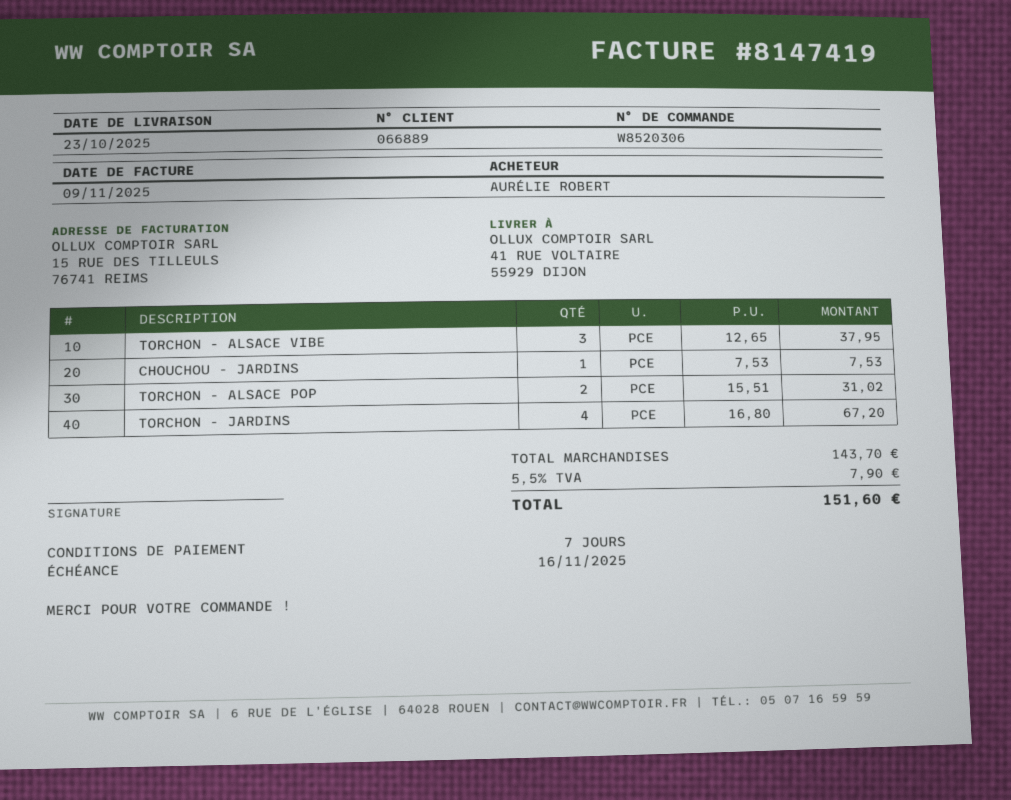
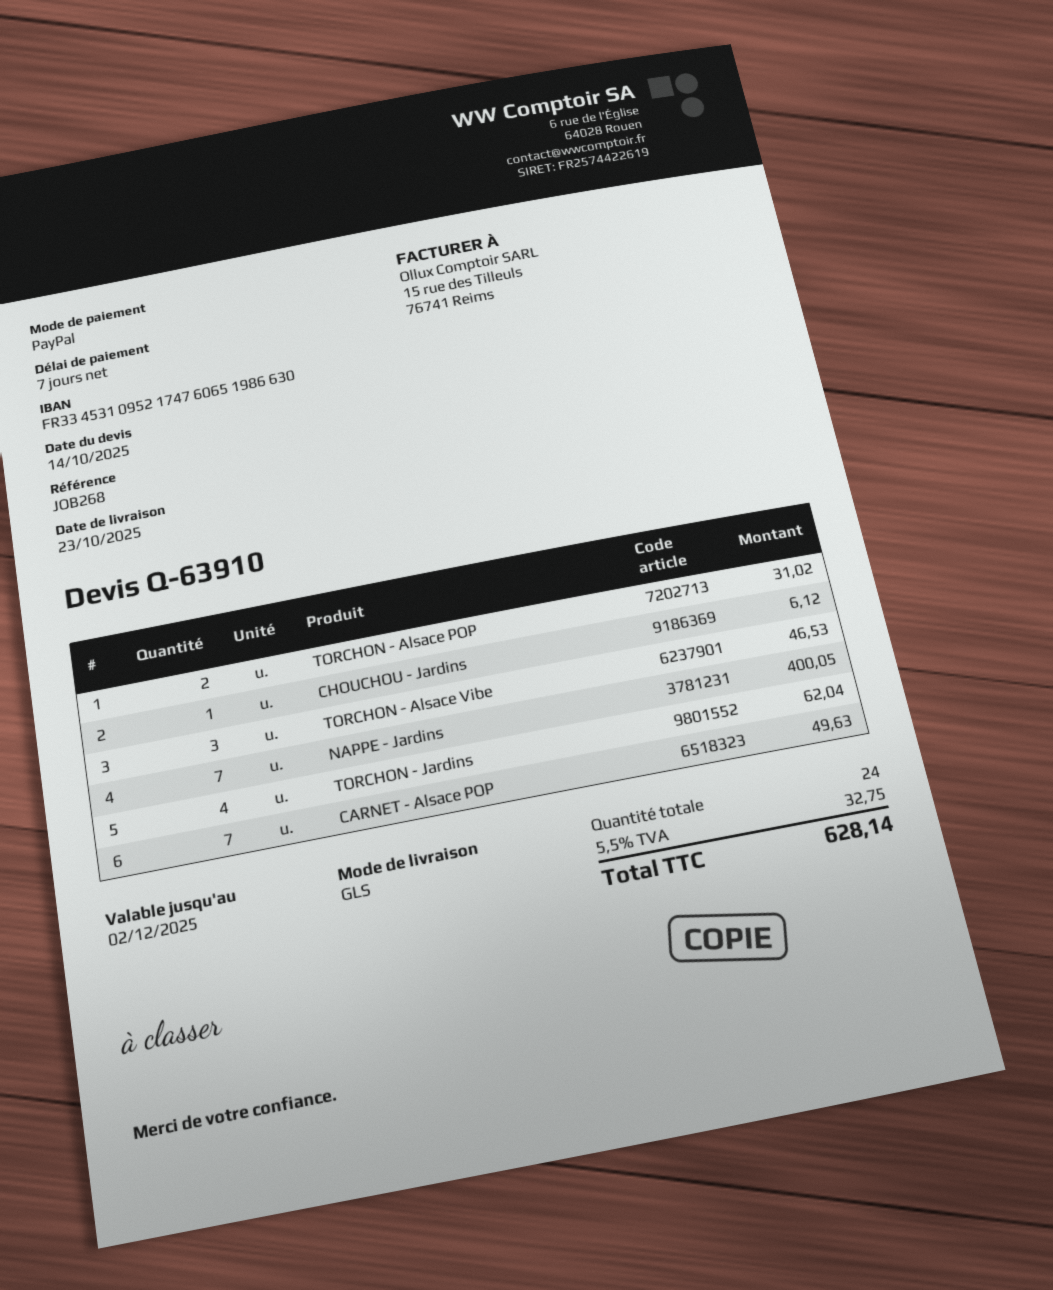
TORCHON - ALSACE VIBE: 3 for 37.95 -> 3 for 46.53
CHOUCHOU - JARDINS: 1 for 7.53 -> 1 for 6.12
TORCHON - JARDINS: 4 for 67.20 -> 4 for 62.04
NAPPE - Jardins: none -> 7 for 400.05
CARNET - Alsace POP: none -> 7 for 49.63
tax: 5.5% = 7.90 -> 5.5% = 32.75
total: 151.60 -> 628.14

